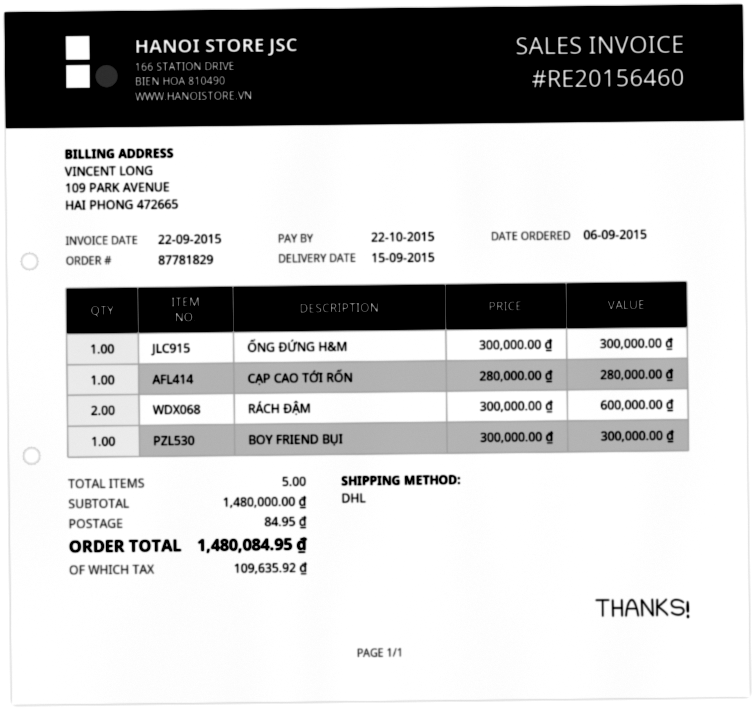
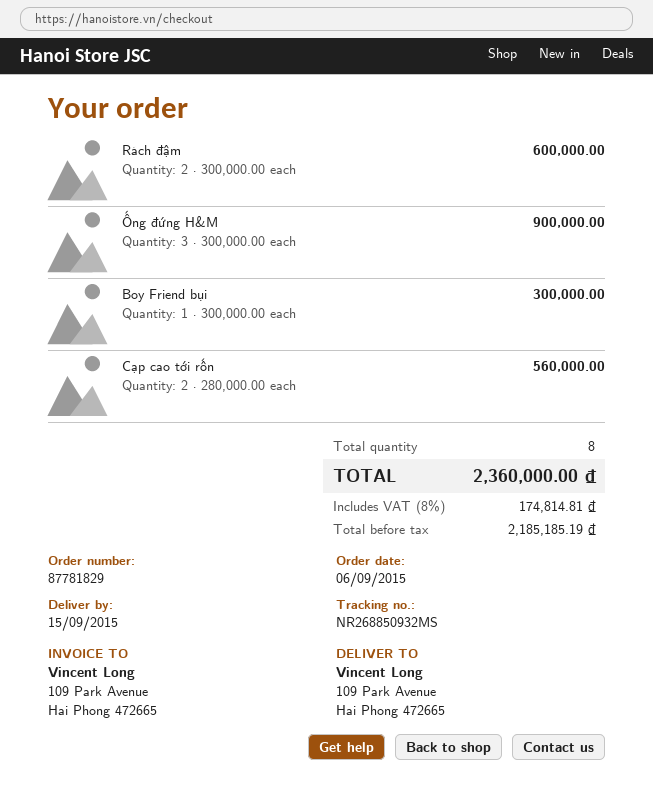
ỐNG ĐỨNG H&M: 1 x 300000.00 = 300000.00 -> 3 x 300000.00 = 900000.00
CẠP CAO TỚI RỐN: 1 x 280000.00 = 280000.00 -> 2 x 280000.00 = 560000.00
total quantity: 5 -> 8
shipping: 84.95 -> none
tax: 109635.92 -> 174814.81
total: 1480084.95 -> 2360000.00

